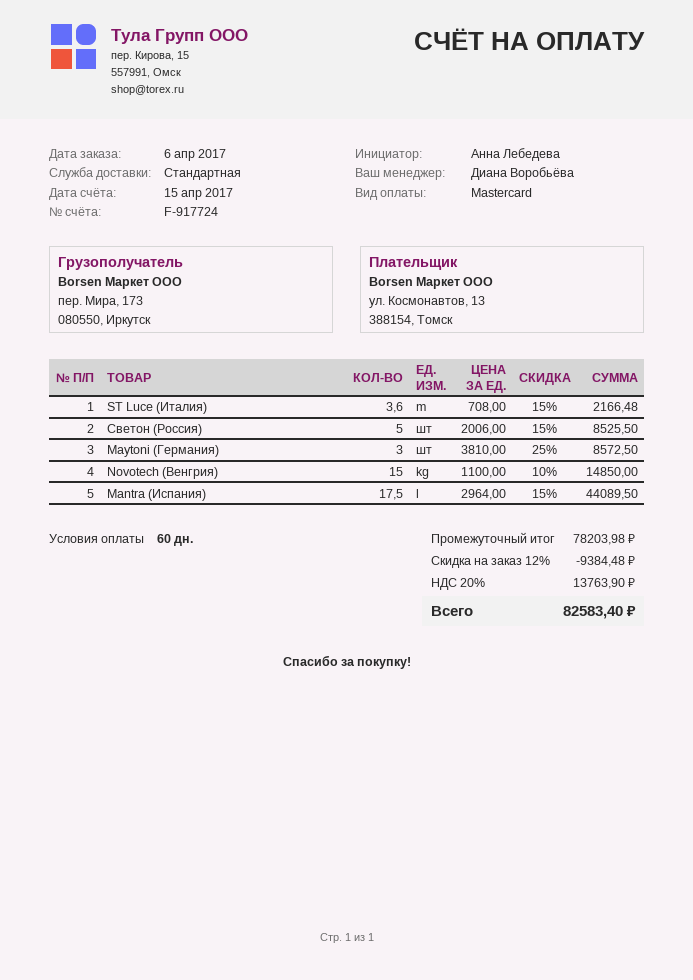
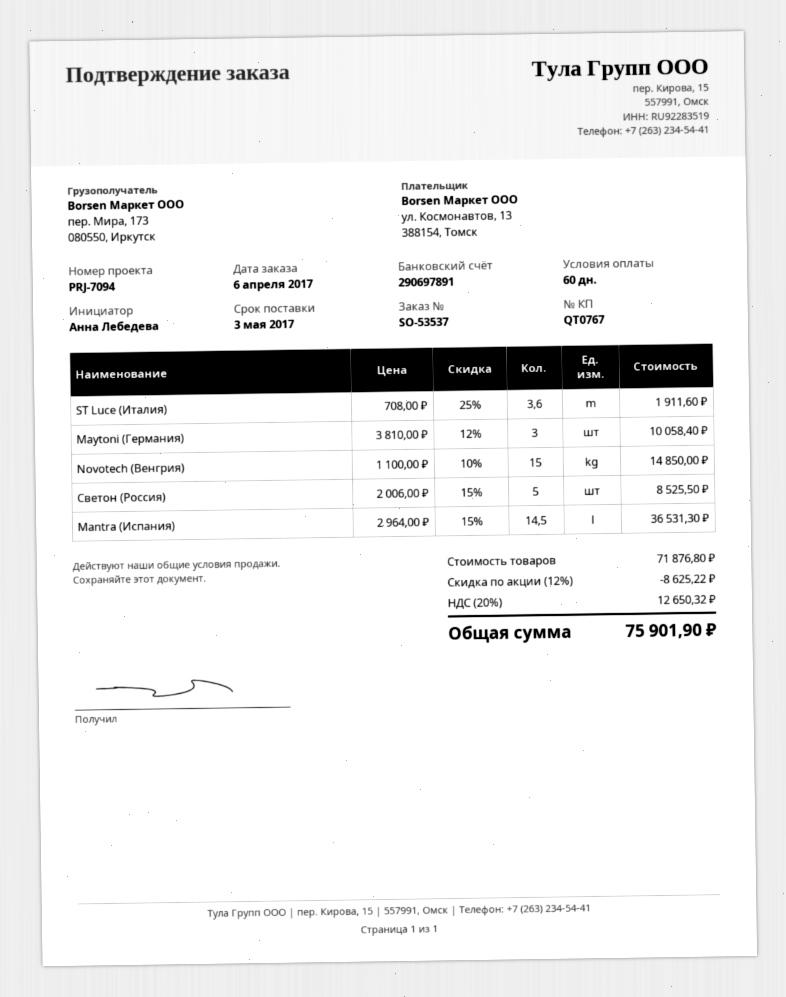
ST Luce (Италия): 3.6 x 708.00 - 15% = 2166.48 -> 3.6 x 708.00 - 25% = 1911.60
Maytoni (Германия): 3 x 3810.00 - 25% = 8572.50 -> 3 x 3810.00 - 12% = 10058.40
Mantra (Испания): 17.5 x 2964.00 - 15% = 44089.50 -> 14.5 x 2964.00 - 15% = 36531.30
subtotal: 78203.98 -> 71876.80
discount: 12% = 9384.48 -> 12% = 8625.22
tax: 20% = 13763.90 -> 20% = 12650.32
total: 82583.40 -> 75901.90

